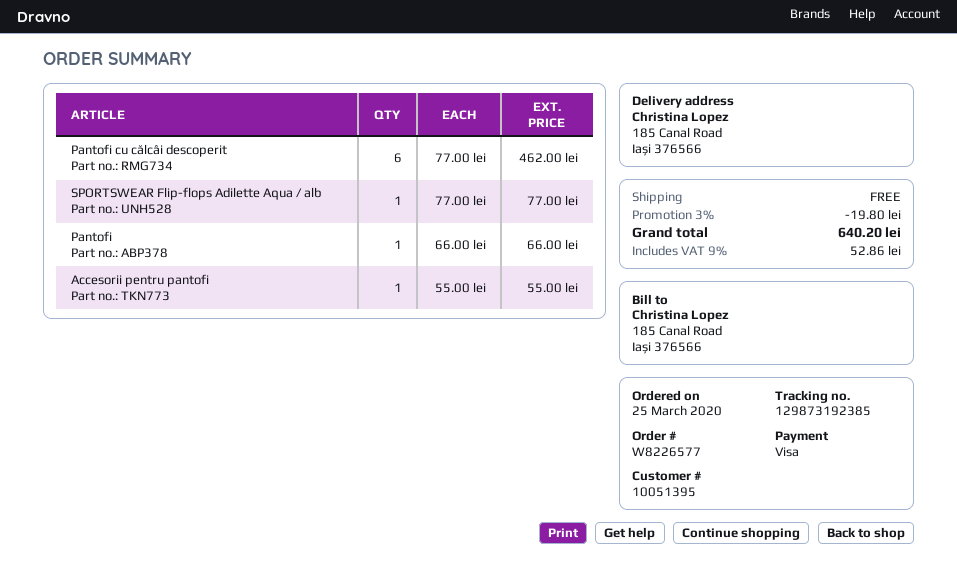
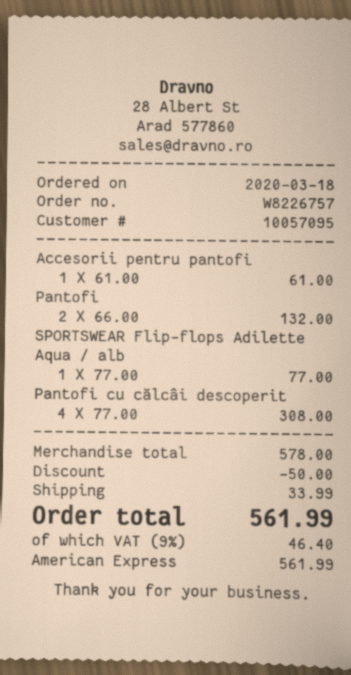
order number: W8226577 -> W8226757
order date: 2020-03-25 -> 2020-03-18
customer number: 10051395 -> 10057095
payment method: Visa -> American Express
Pantofi cu călcâi descoperit: 6 x 77.00 = 462.00 -> 4 x 77.00 = 308.00
Pantofi: 1 x 66.00 = 66.00 -> 2 x 66.00 = 132.00
Accesorii pentru pantofi: 1 x 55.00 = 55.00 -> 1 x 61.00 = 61.00
discount: 19.80 -> 50.00
shipping: 0.00 -> 33.99
tax: 9% = 52.86 -> 9% = 46.40
total: 640.20 -> 561.99

